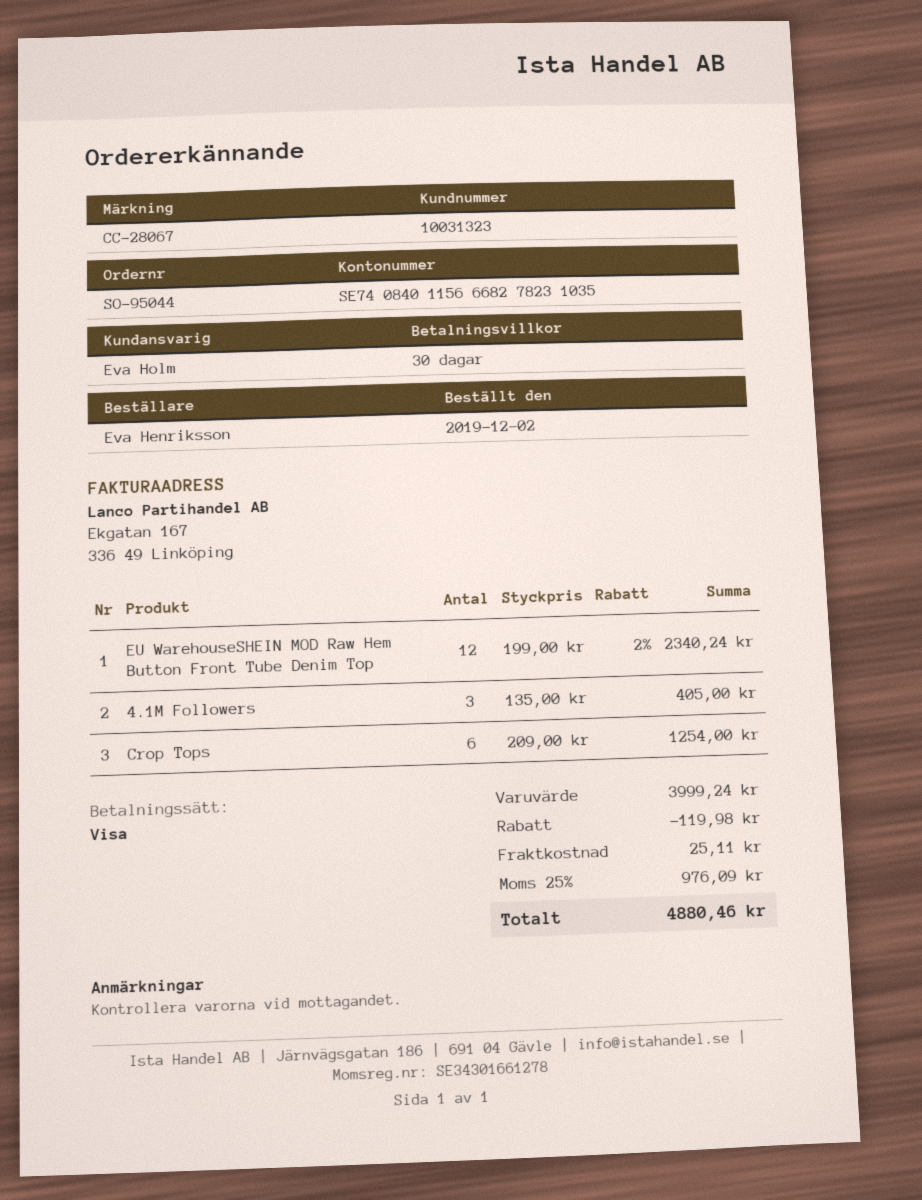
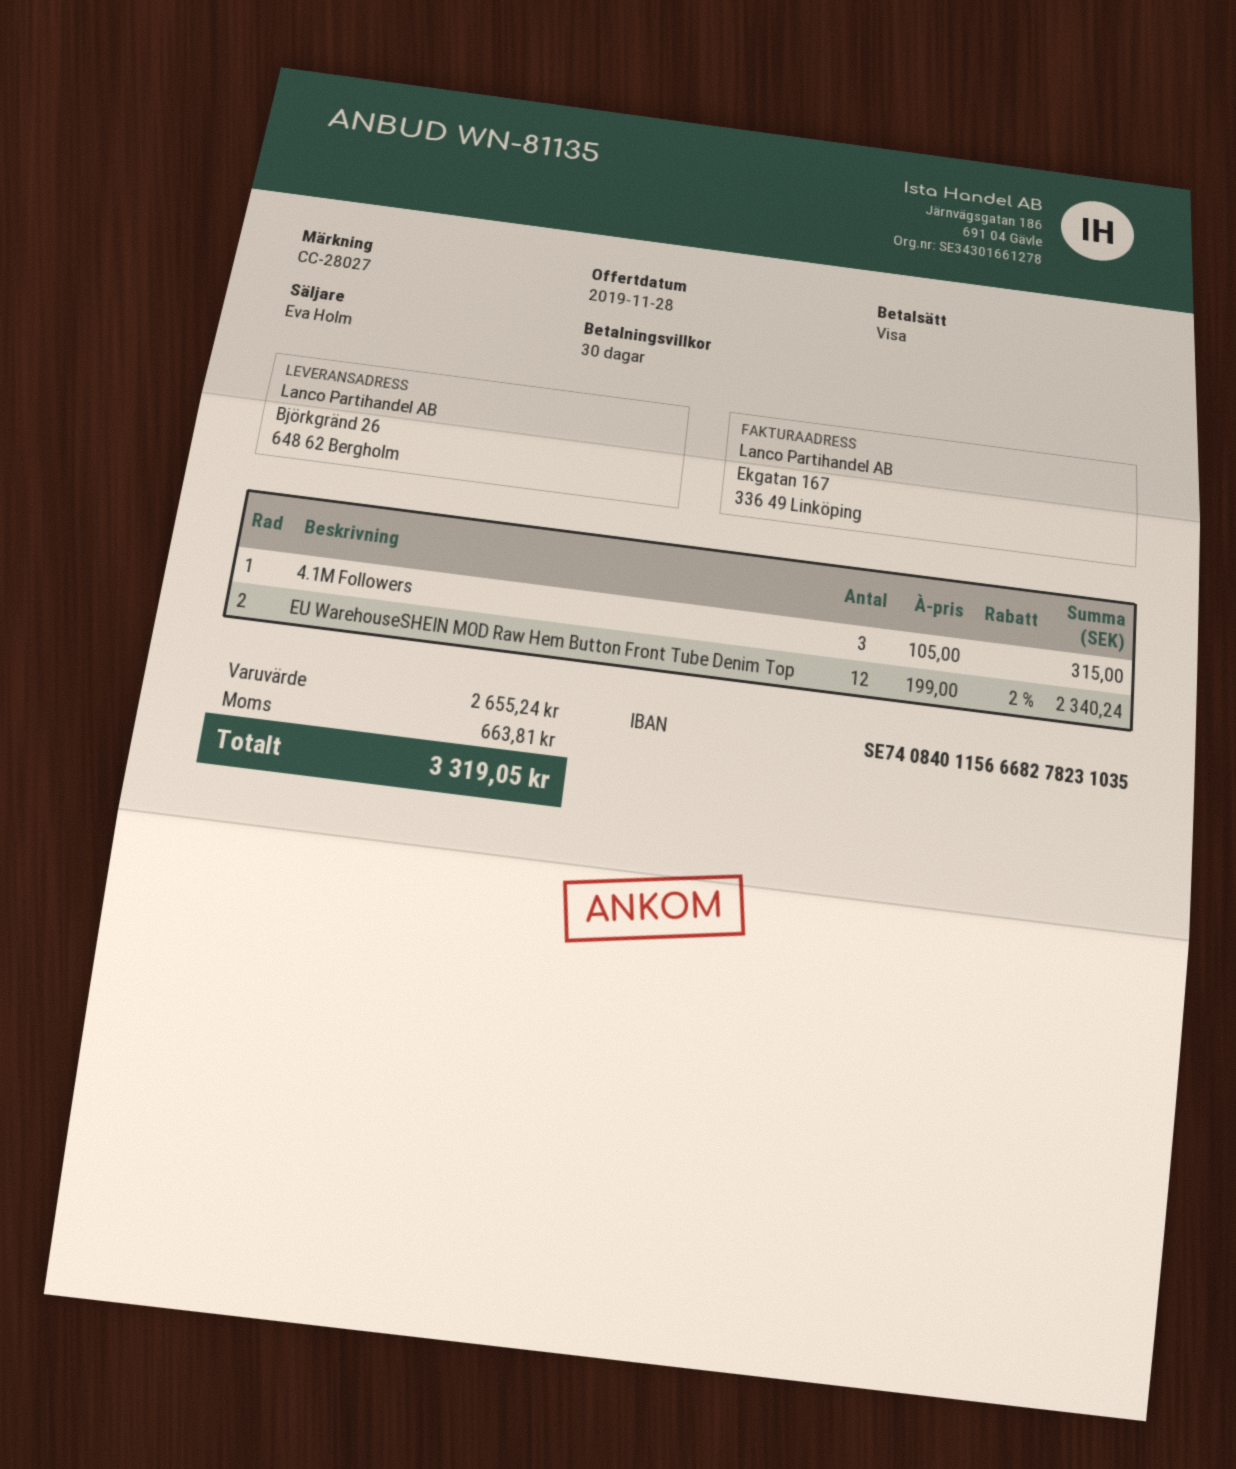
reference: CC-28067 -> CC-28027
4.1M Followers: 3 x 135.00 = 405.00 -> 3 x 105.00 = 315.00
Crop Tops: 6 x 209.00 = 1254.00 -> none
subtotal: 3999.24 -> 2655.24
discount: 119.98 -> none
shipping: 25.11 -> none
tax: 976.09 -> 663.81
total: 4880.46 -> 3319.05

